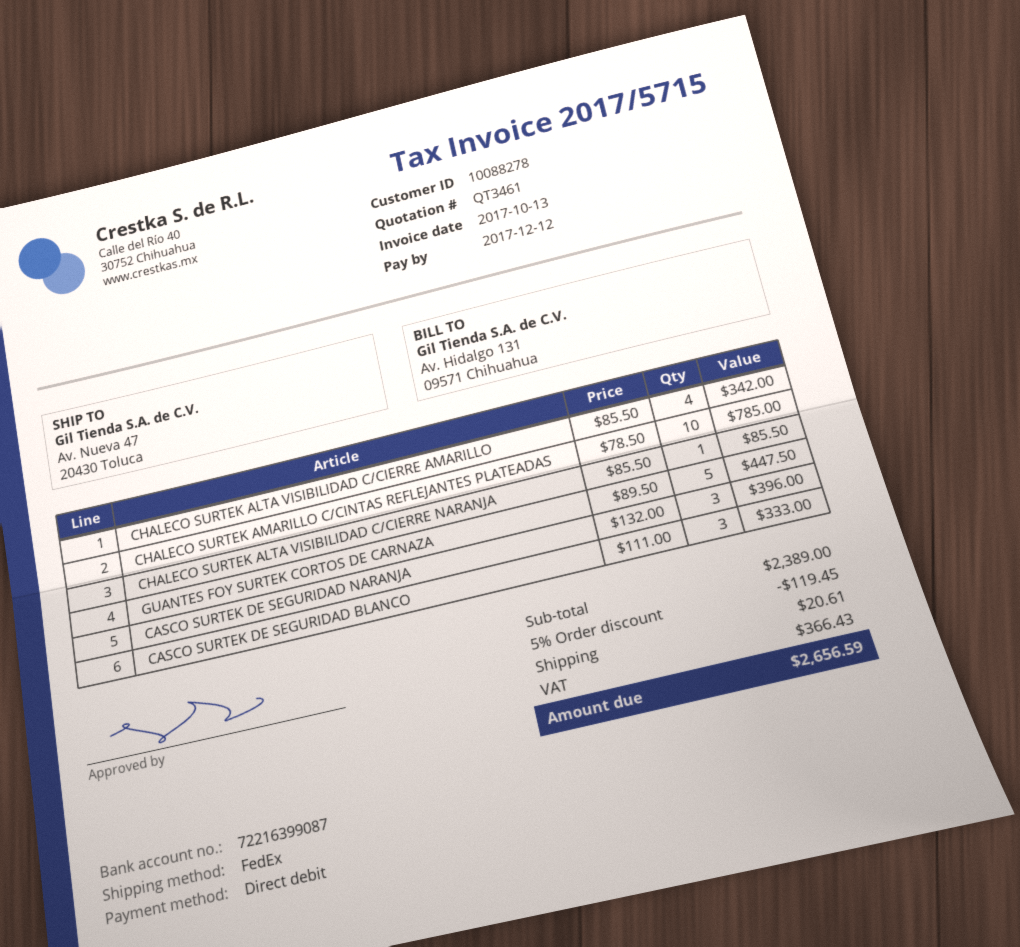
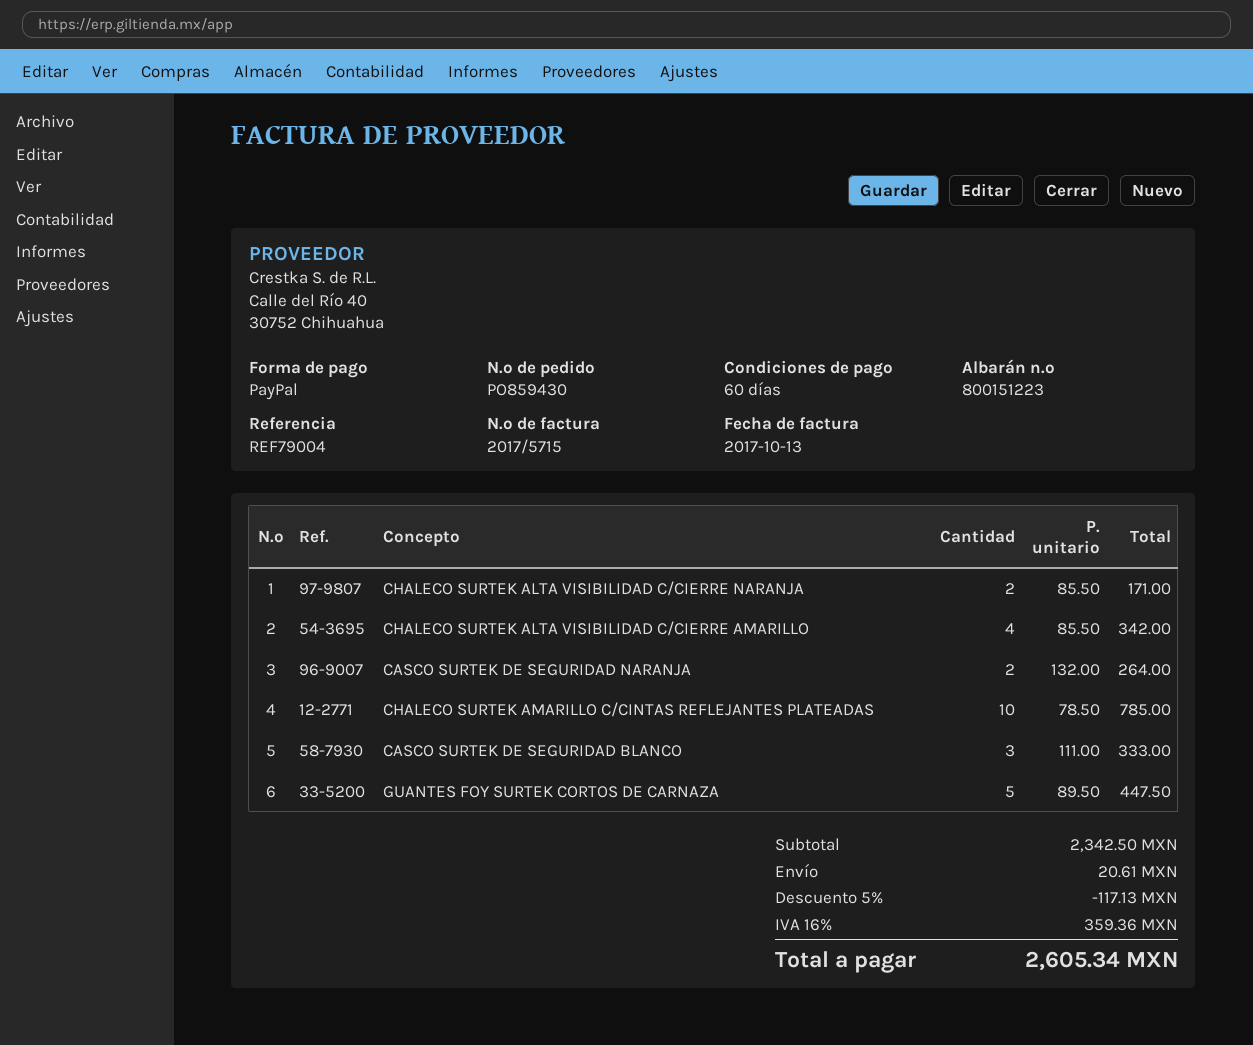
payment method: direct debit -> PayPal
CHALECO SURTEK ALTA VISIBILIDAD C/CIERRE NARANJA: 1 x 85.50 = 85.50 -> 2 x 85.50 = 171.00
CASCO SURTEK DE SEGURIDAD NARANJA: 3 x 132.00 = 396.00 -> 2 x 132.00 = 264.00
subtotal: 2389.00 -> 2342.50
discount: 5% = 119.45 -> 5% = 117.13
tax: 366.43 -> 359.36
total: 2656.59 -> 2605.34

